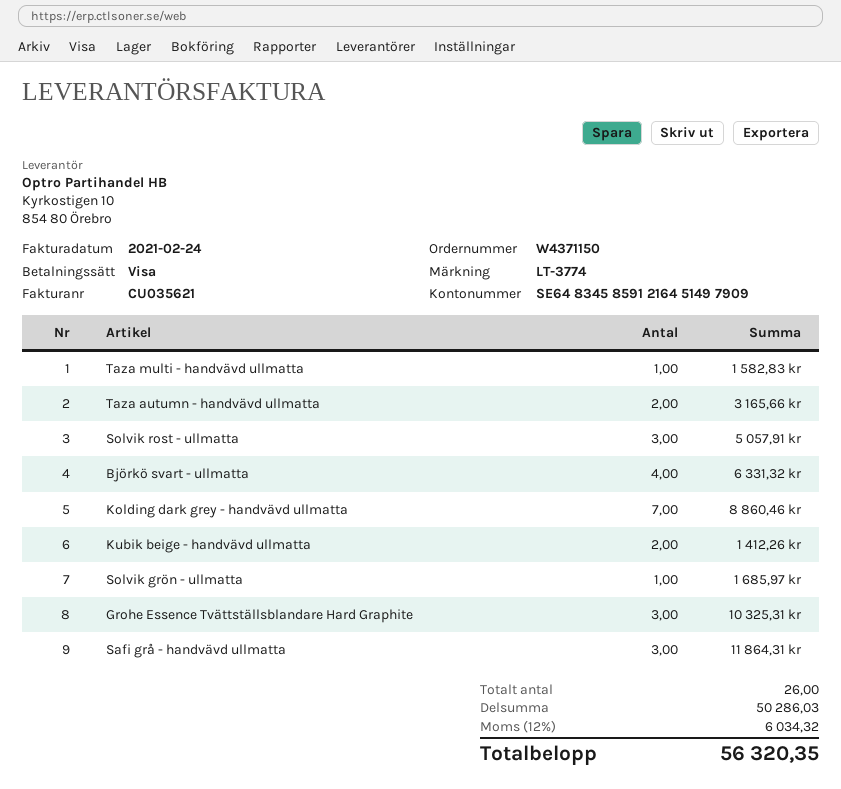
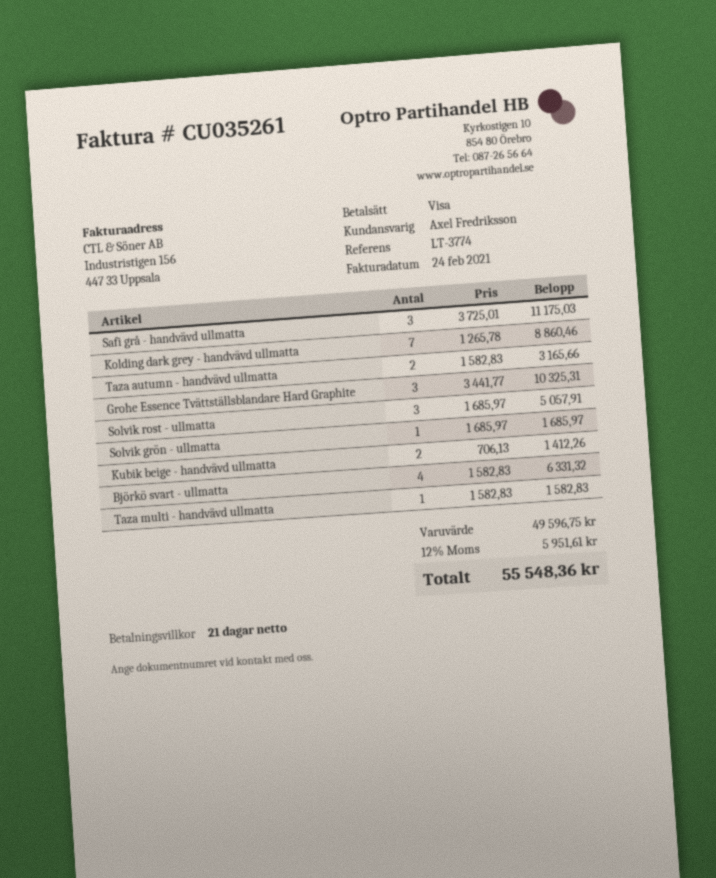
invoice number: CU035621 -> CU035261
Safi grå - handvävd ullmatta: 3 for 11864.31 -> 3 for 11175.03
subtotal: 50286.03 -> 49596.75
tax: 12% = 6034.32 -> 12% = 5951.61
total: 56320.35 -> 55548.36

